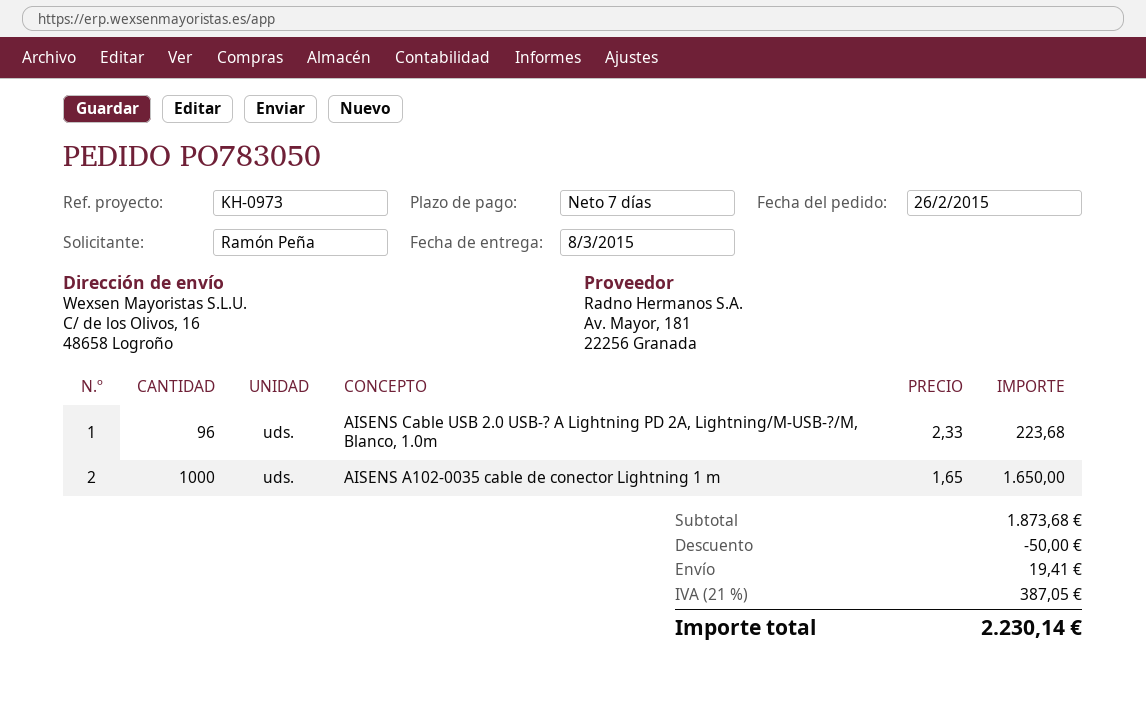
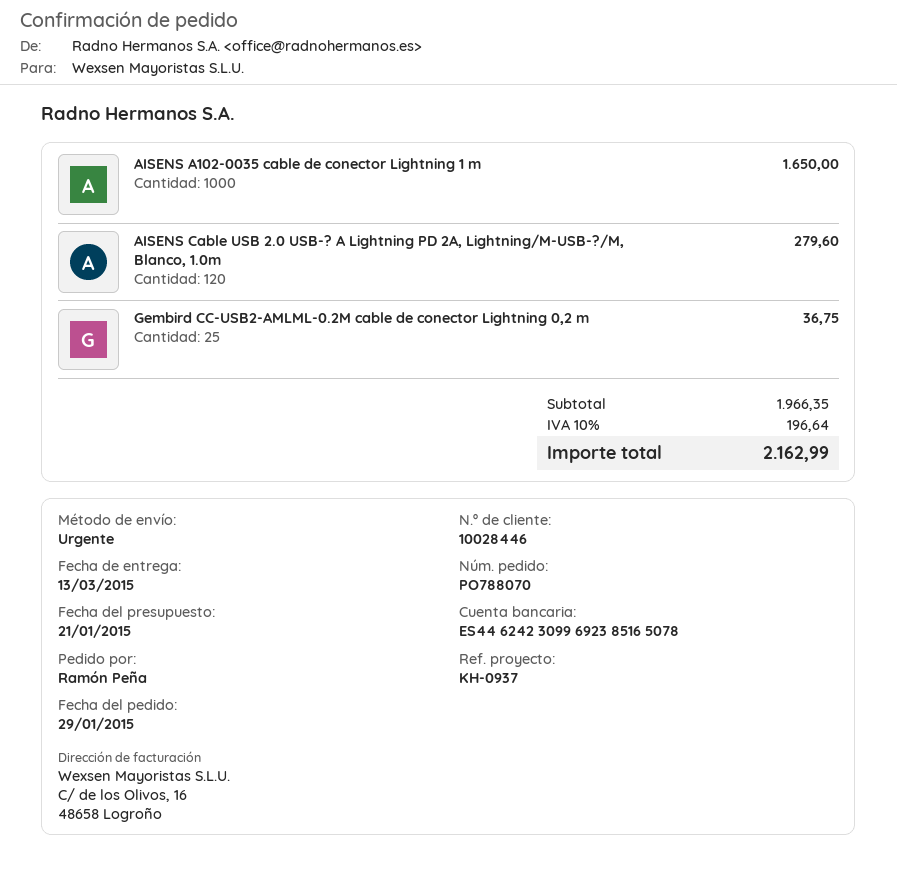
order number: PO783050 -> PO788070
order date: 2015-02-26 -> 2015-01-29
delivery date: 2015-03-08 -> 2015-03-13
reference: KH-0973 -> KH-0937
AISENS Cable USB 2.0 USB-? A Lightning PD 2A, Lightning/M-USB-?/M, Blanco, 1.0m: 96 for 223.68 -> 120 for 279.60
Gembird CC-USB2-AMLML-0.2M cable de conector Lightning 0,2 m: none -> 25 for 36.75
subtotal: 1873.68 -> 1966.35
discount: 50.00 -> none
shipping: 19.41 -> none
tax: 21% = 387.05 -> 10% = 196.64
total: 2230.14 -> 2162.99

